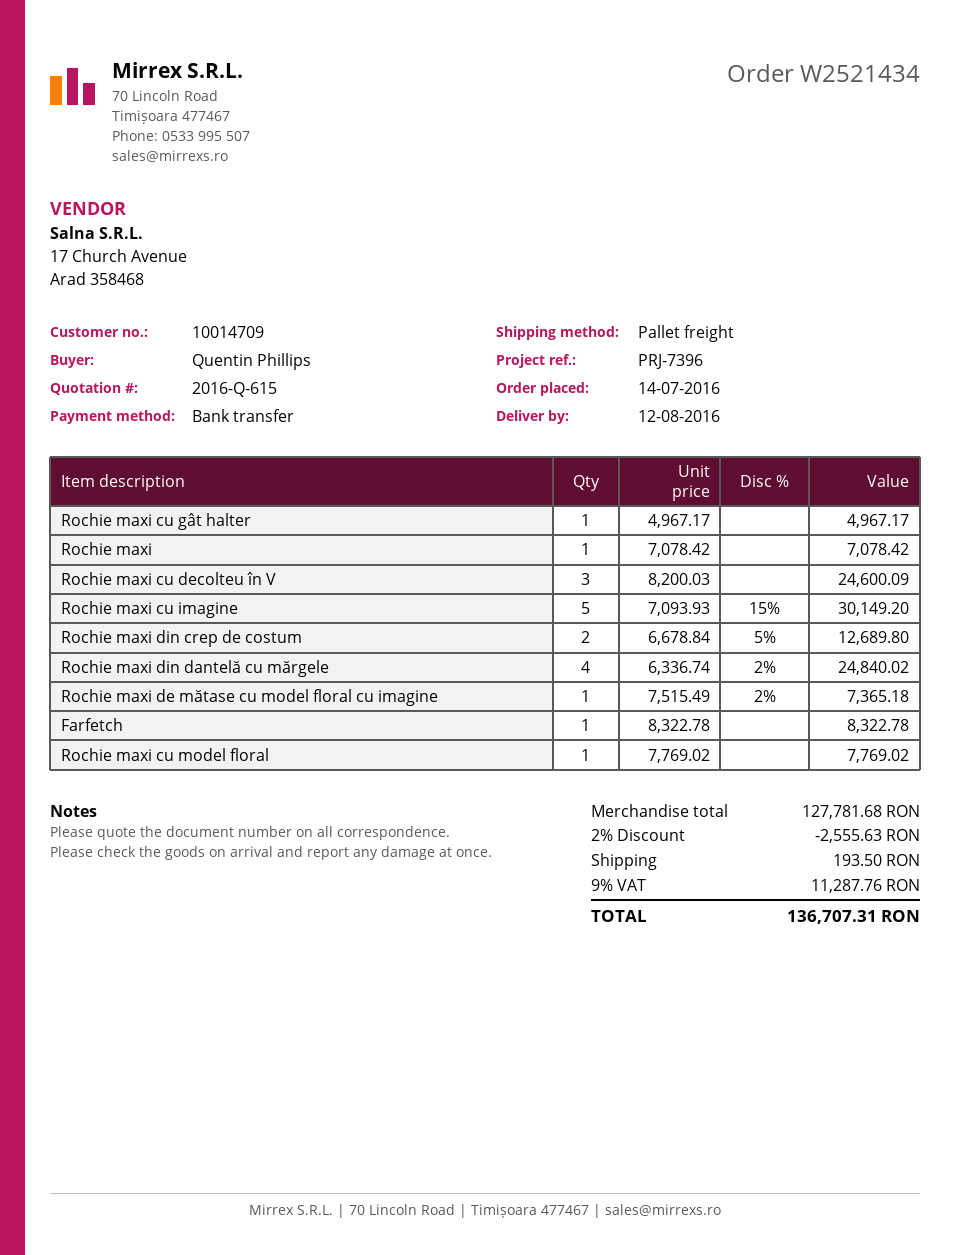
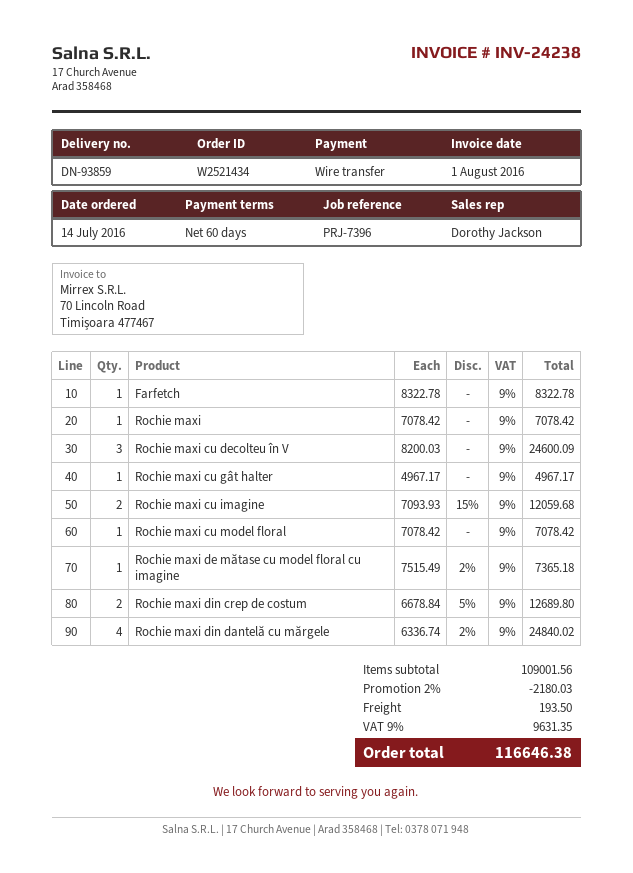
Rochie maxi cu imagine: 5 x 7093.93 - 15% = 30149.20 -> 2 x 7093.93 - 15% = 12059.68
Rochie maxi cu model floral: 1 x 7769.02 = 7769.02 -> 1 x 7078.42 = 7078.42
subtotal: 127781.68 -> 109001.56
discount: 2% = 2555.63 -> 2% = 2180.03
tax: 9% = 11287.76 -> 9% = 9631.35
total: 136707.31 -> 116646.38

